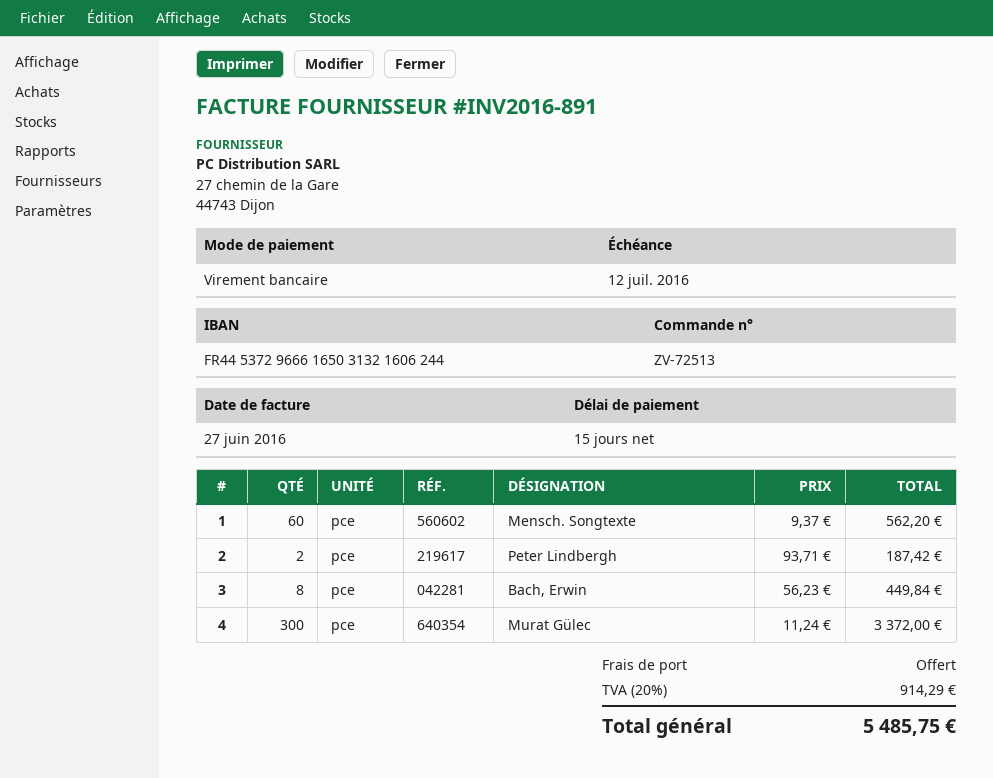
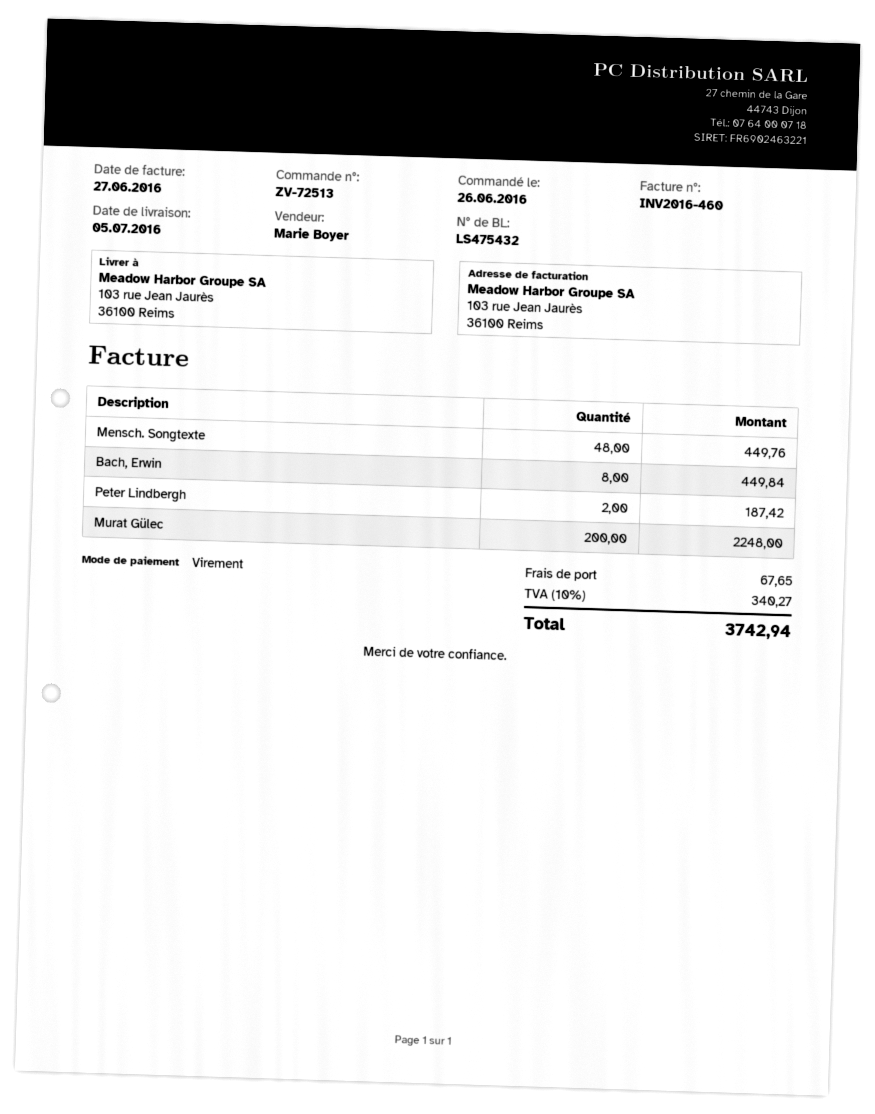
invoice number: INV2016-891 -> INV2016-460
Mensch. Songtexte: 60 for 562.20 -> 48 for 449.76
Murat Gülec: 300 for 3372.00 -> 200 for 2248.00
shipping: 0.00 -> 67.65
tax: 20% = 914.29 -> 10% = 340.27
total: 5485.75 -> 3742.94

